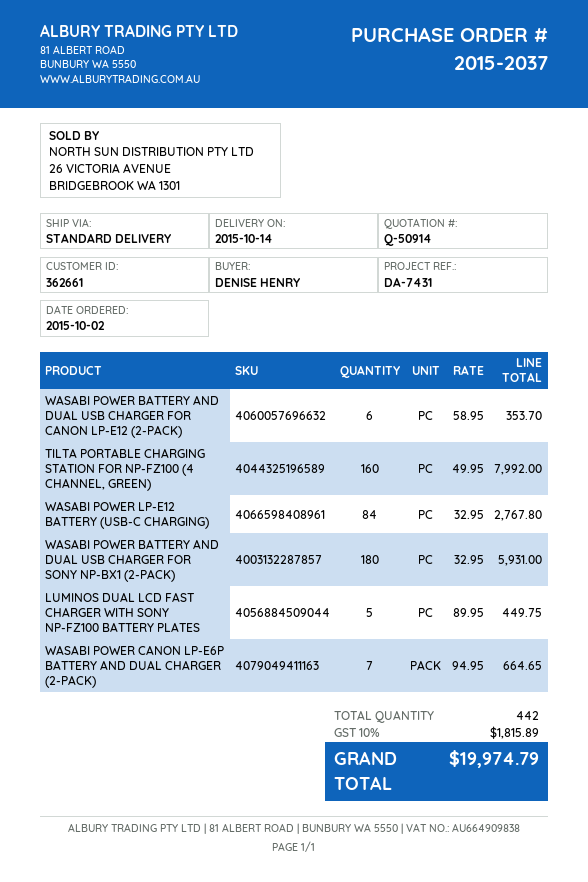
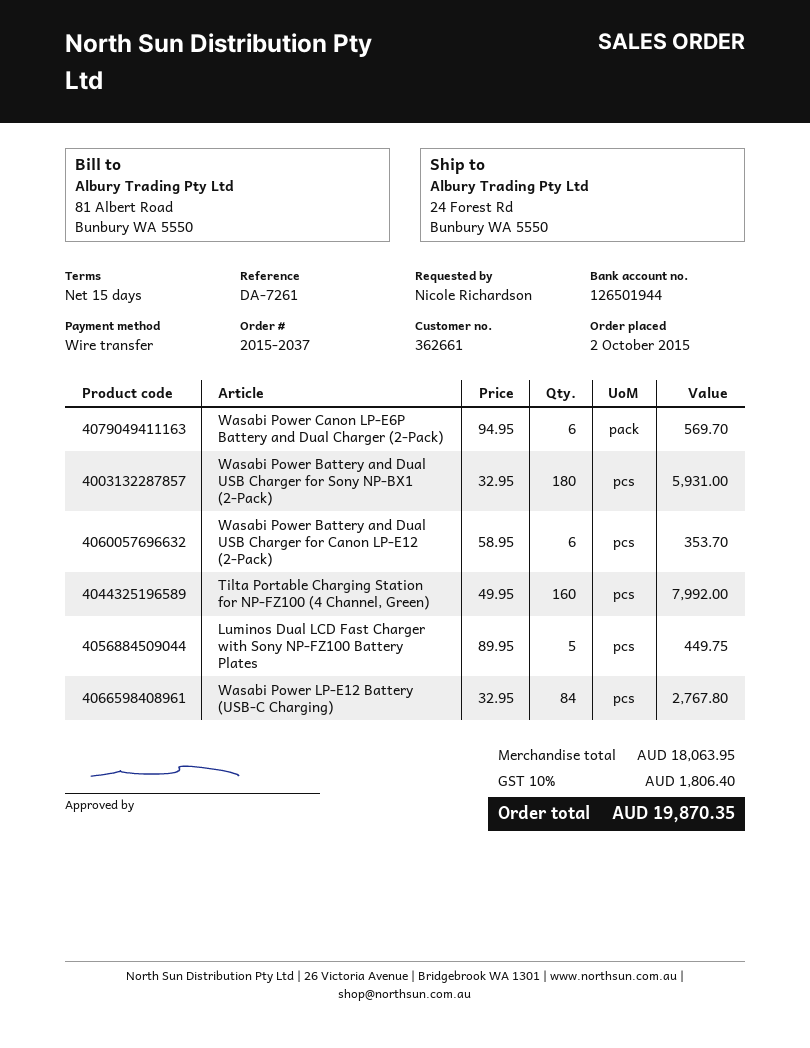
reference: DA-7431 -> DA-7261
ordered by: DENISE HENRY -> Nicole Richardson
WASABI POWER CANON LP-E6P BATTERY AND DUAL CHARGER (2-PACK): 7 x 94.95 = 664.65 -> 6 x 94.95 = 569.70
tax: 10% = 1815.89 -> 10% = 1806.40
total: 19974.79 -> 19870.35

